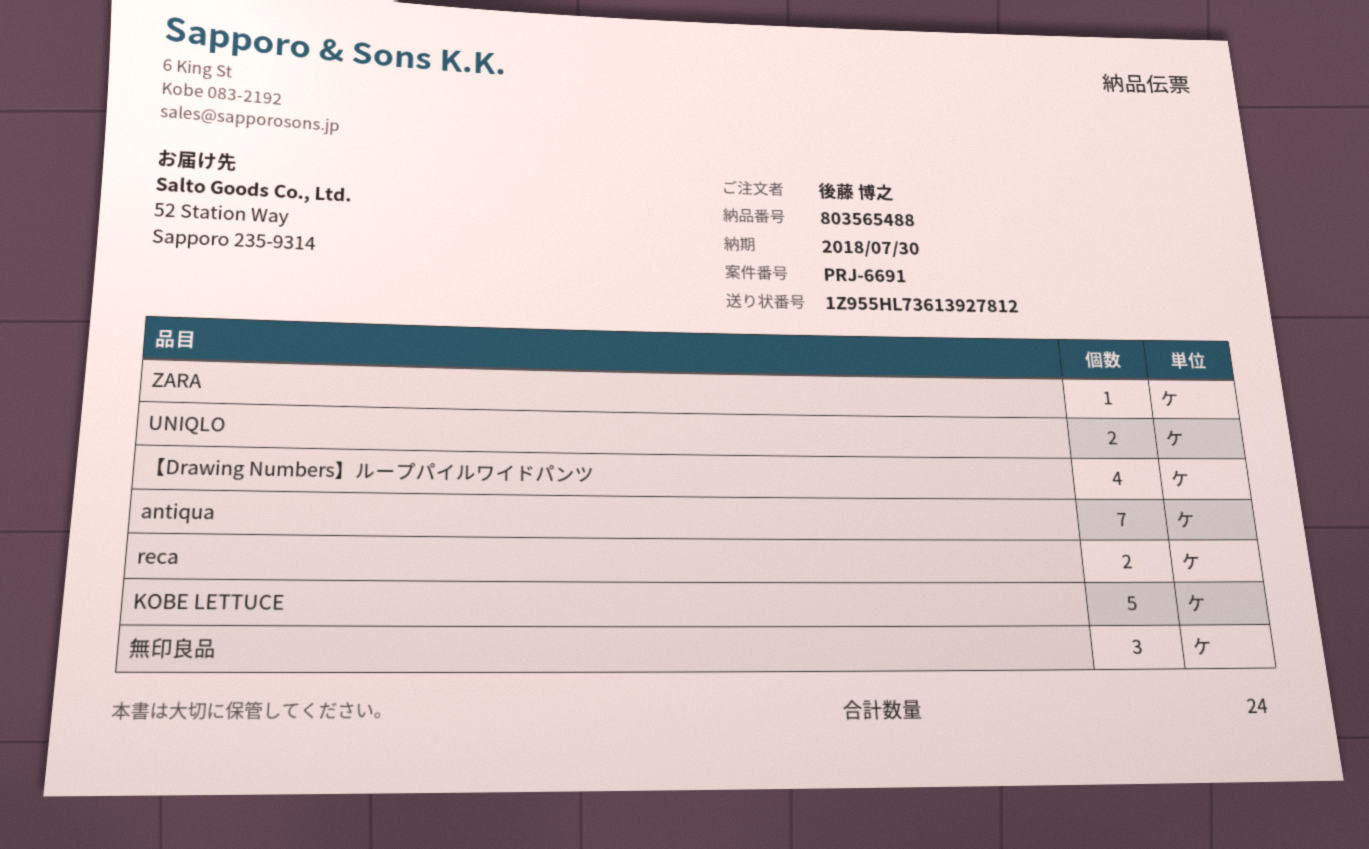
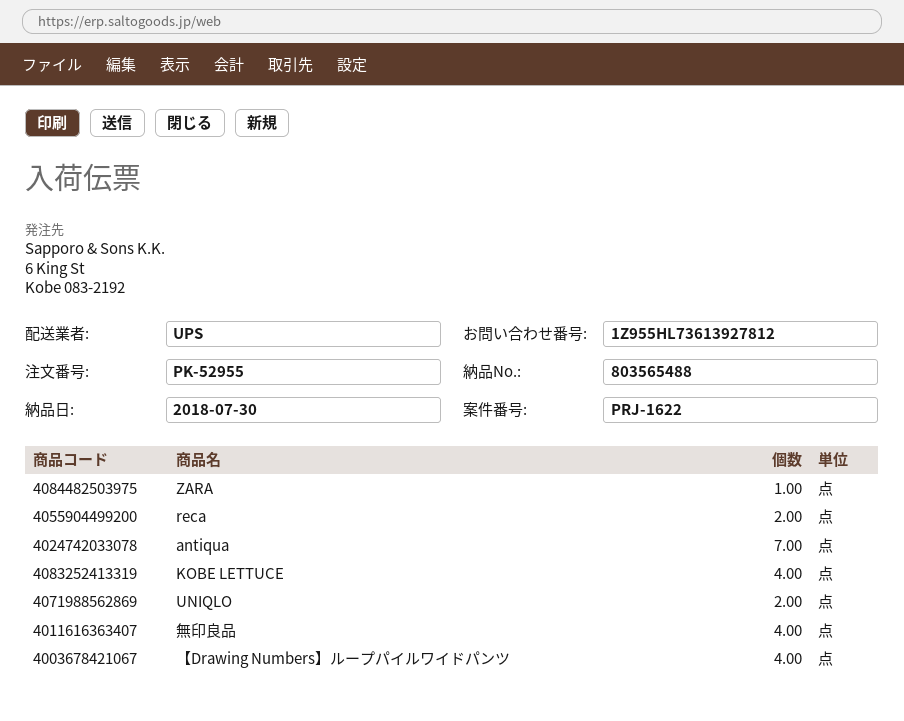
reference: PRJ-6691 -> PRJ-1622
KOBE LETTUCE: 5 -> 4
無印良品: 3 -> 4

